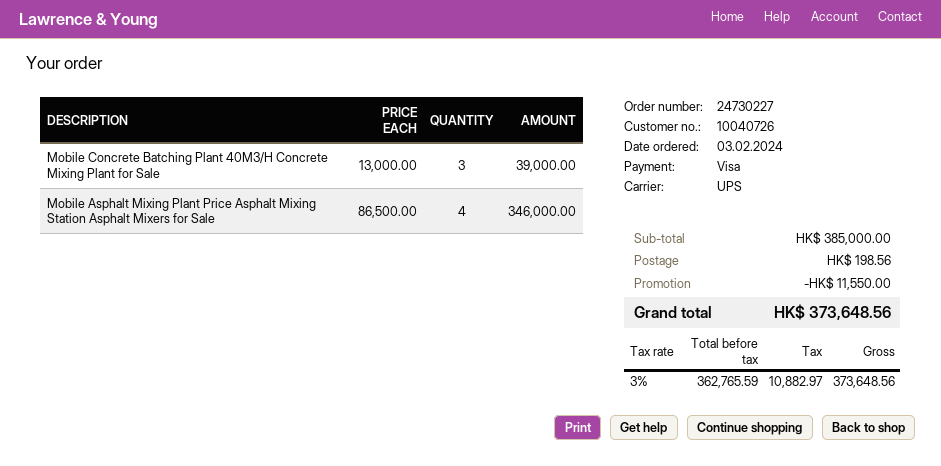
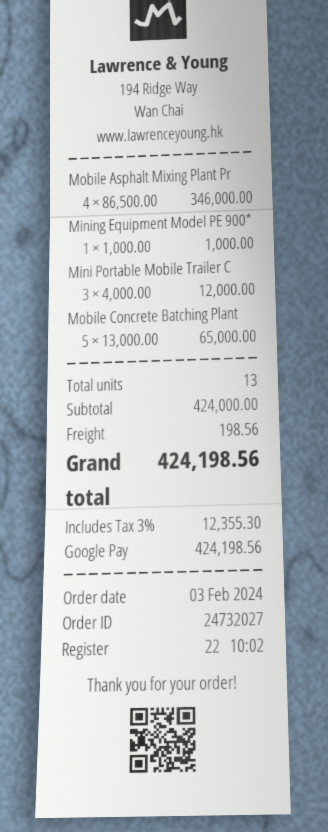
order number: 24730227 -> 24732027
payment method: Visa -> Google Pay
Mobile Concrete Batching Plant 40M3/H Concrete Mixing Plant for Sale: 3 x 13000.00 = 39000.00 -> 5 x 13000.00 = 65000.00
Mining Equipment Model PE 900*: none -> 1 x 1000.00 = 1000.00
Mini Portable Mobile Trailer C: none -> 3 x 4000.00 = 12000.00
subtotal: 385000.00 -> 424000.00
discount: 11550.00 -> none
tax: 3% = 10882.97 -> 3% = 12355.30
total: 373648.56 -> 424198.56

